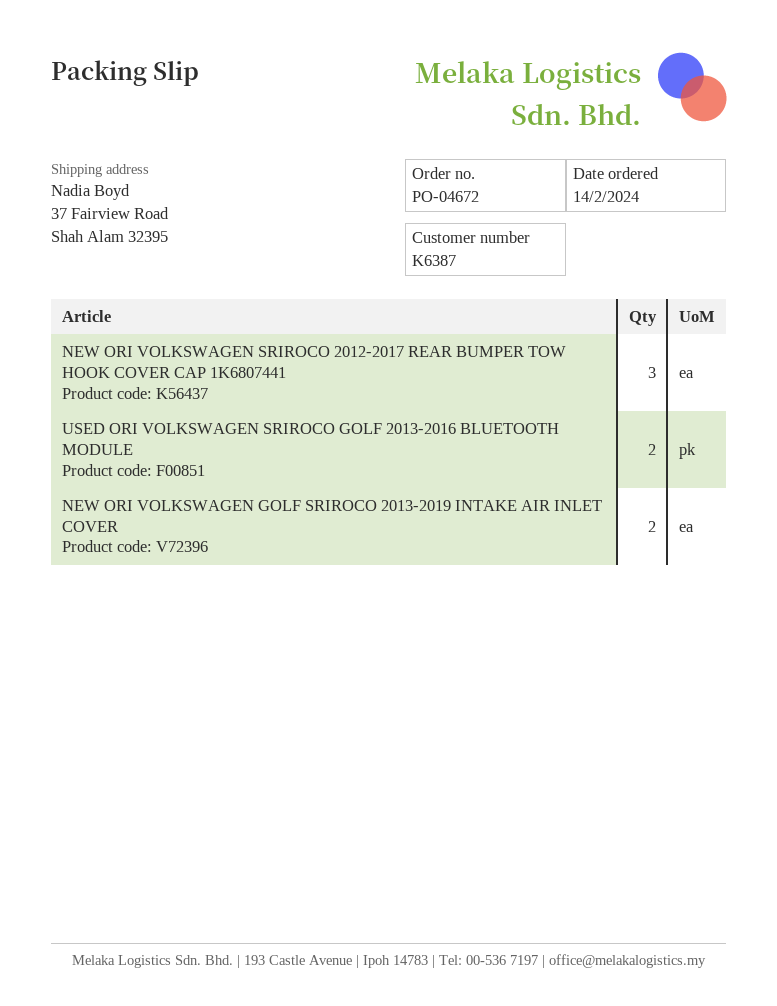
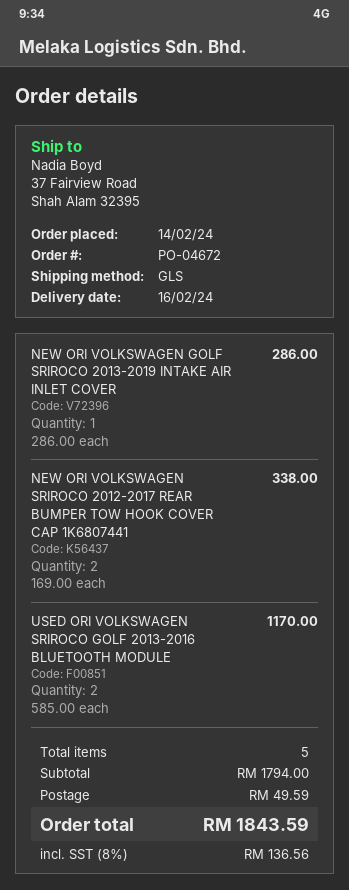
NEW ORI VOLKSWAGEN SRIROCO 2012-2017 REAR BUMPER TOW HOOK COVER CAP 1K6807441: 3 -> 2
NEW ORI VOLKSWAGEN GOLF SRIROCO 2013-2019 INTAKE AIR INLET COVER: 2 -> 1

